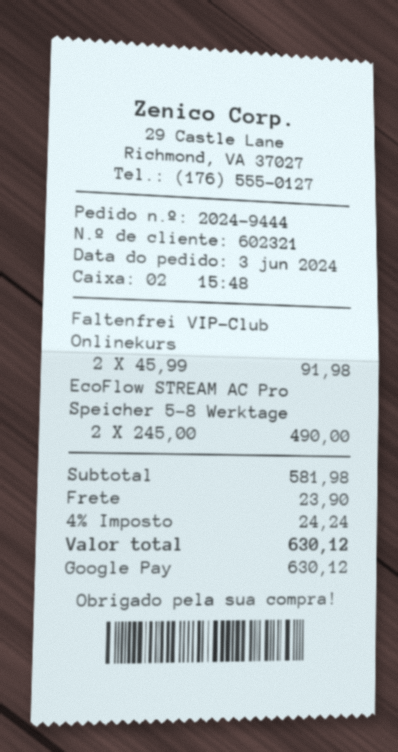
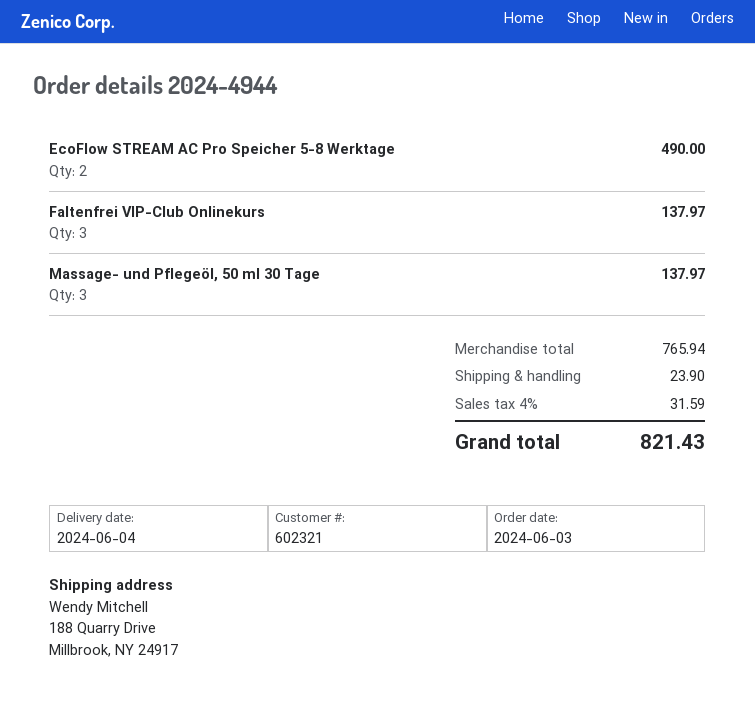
order number: 2024-9444 -> 2024-4944
Faltenfrei VIP-Club Onlinekurs: 2 for 91.98 -> 3 for 137.97
Massage- und Pflegeöl, 50 ml 30 Tage: none -> 3 for 137.97
subtotal: 581.98 -> 765.94
tax: 4% = 24.24 -> 4% = 31.59
total: 630.12 -> 821.43

